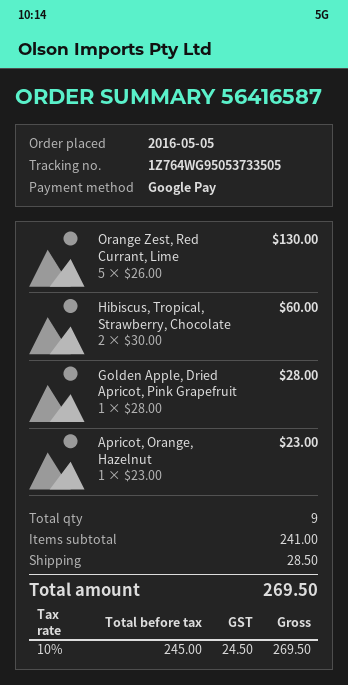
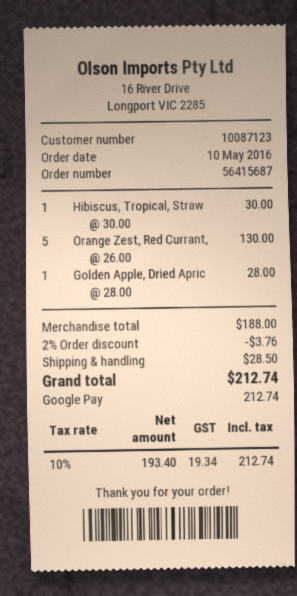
order number: 56416587 -> 56415687
order date: 2016-05-05 -> 2016-05-10
Hibiscus, Tropical, Strawberry, Chocolate: 2 x 30.00 = 60.00 -> 1 x 30.00 = 30.00
Apricot, Orange, Hazelnut: 1 x 23.00 = 23.00 -> none
subtotal: 241.00 -> 188.00
discount: none -> 2% = 3.76
net: 245.00 -> 193.40
tax: 10% = 24.50 -> 10% = 19.34
total: 269.50 -> 212.74

